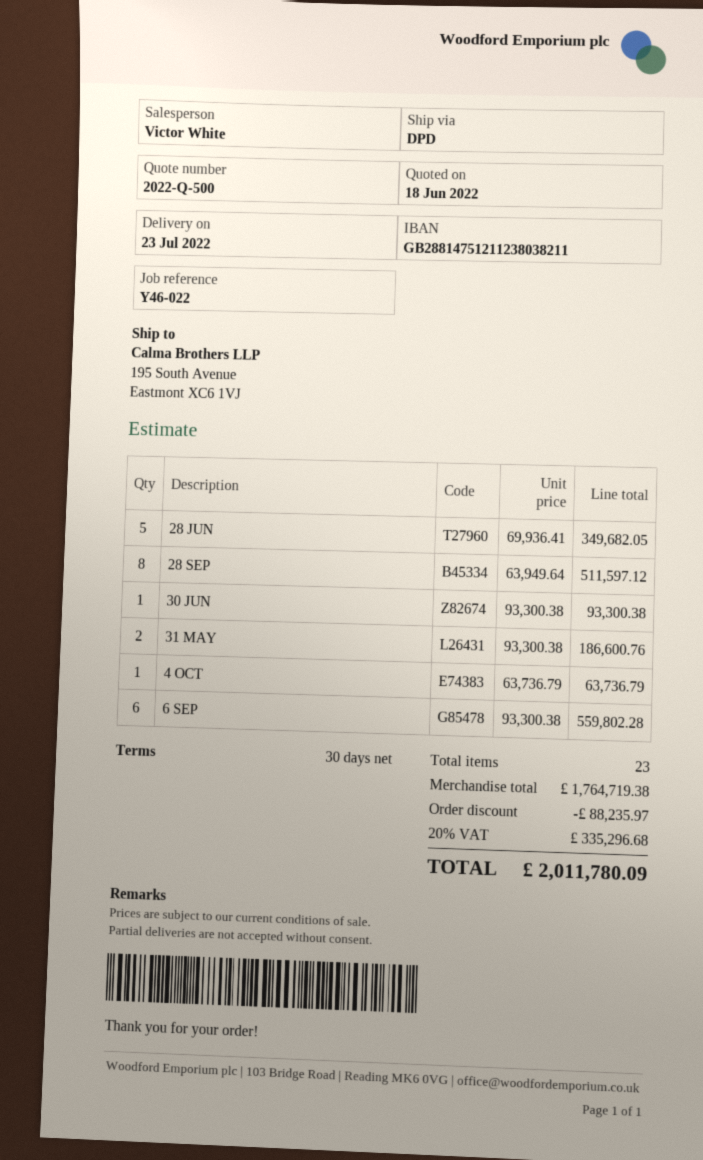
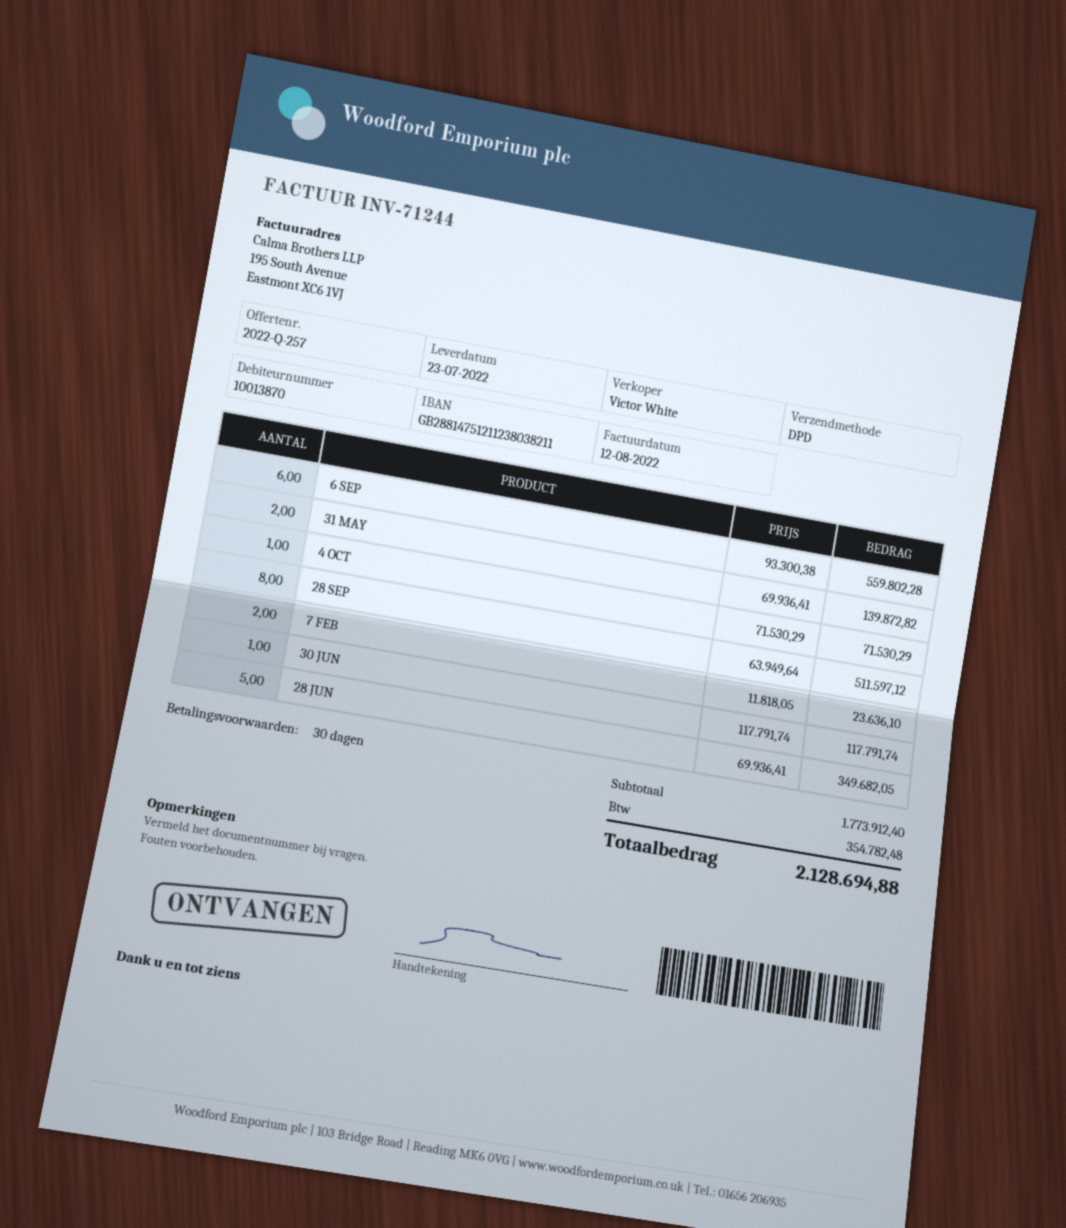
quote number: 2022-Q-500 -> 2022-Q-257
30 JUN: 1 x 93300.38 = 93300.38 -> 1 x 117791.74 = 117791.74
31 MAY: 2 x 93300.38 = 186600.76 -> 2 x 69936.41 = 139872.82
4 OCT: 1 x 63736.79 = 63736.79 -> 1 x 71530.29 = 71530.29
7 FEB: none -> 2 x 11818.05 = 23636.10
subtotal: 1764719.38 -> 1773912.40
discount: 88235.97 -> none
tax: 335296.68 -> 354782.48
total: 2011780.09 -> 2128694.88

